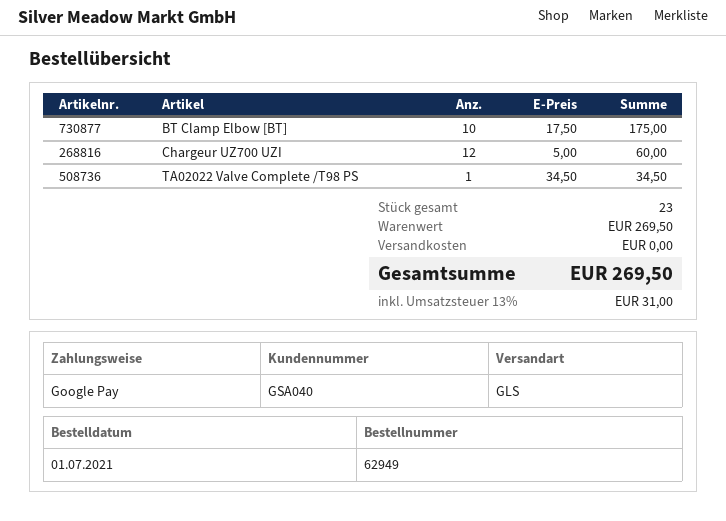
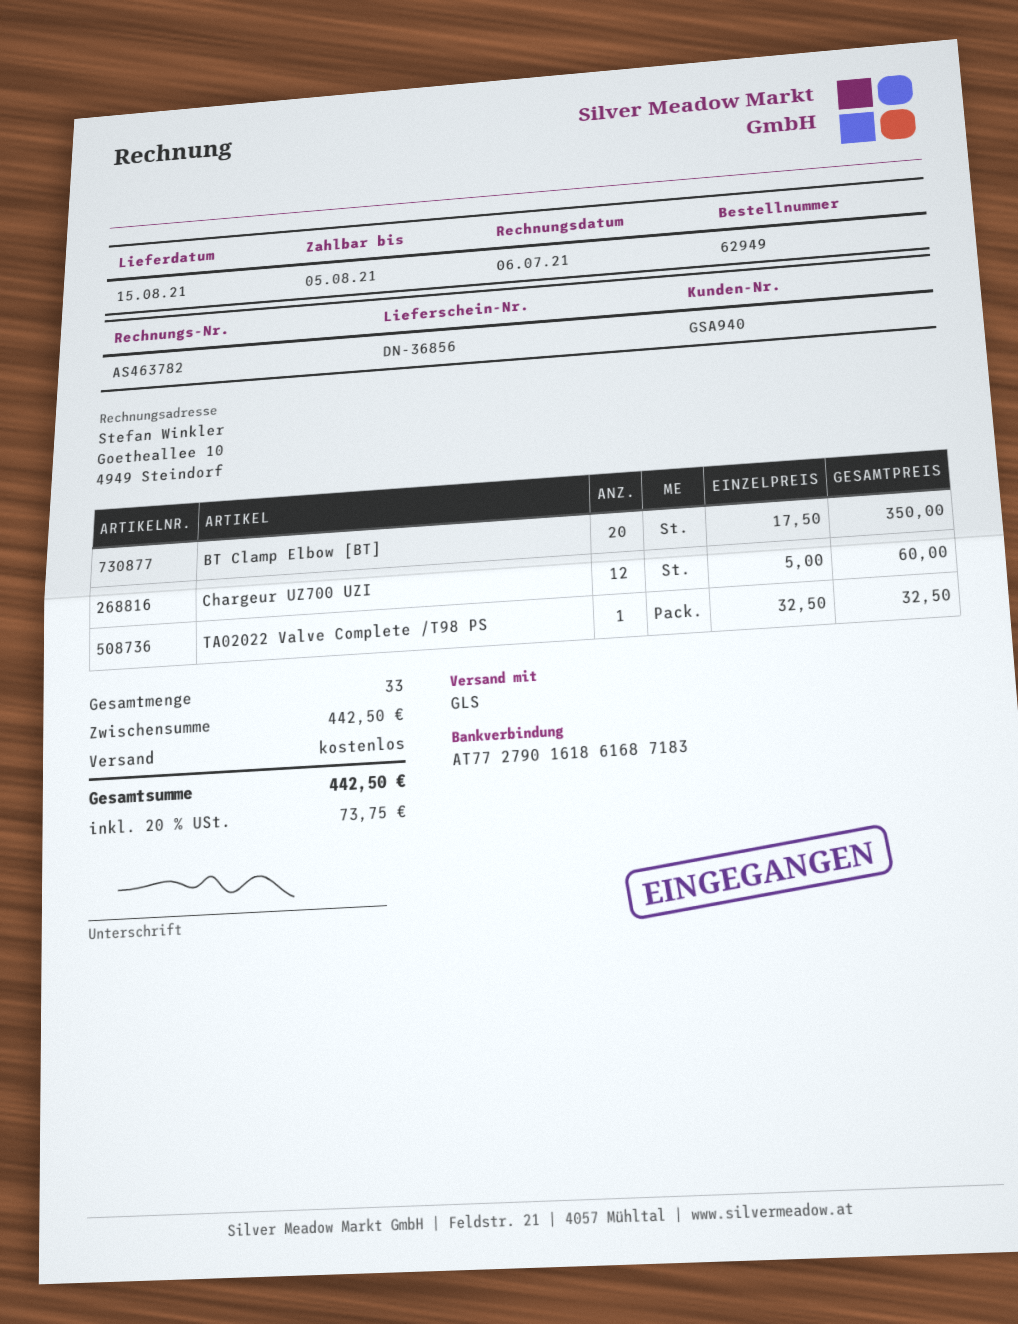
customer number: GSA040 -> GSA940
BT Clamp Elbow [BT]: 10 x 17.50 = 175.00 -> 20 x 17.50 = 350.00
TA02022 Valve Complete /T98 PS: 1 x 34.50 = 34.50 -> 1 x 32.50 = 32.50
total quantity: 23 -> 33
subtotal: 269.50 -> 442.50
tax: 13% = 31.00 -> 20% = 73.75
total: 269.50 -> 442.50

